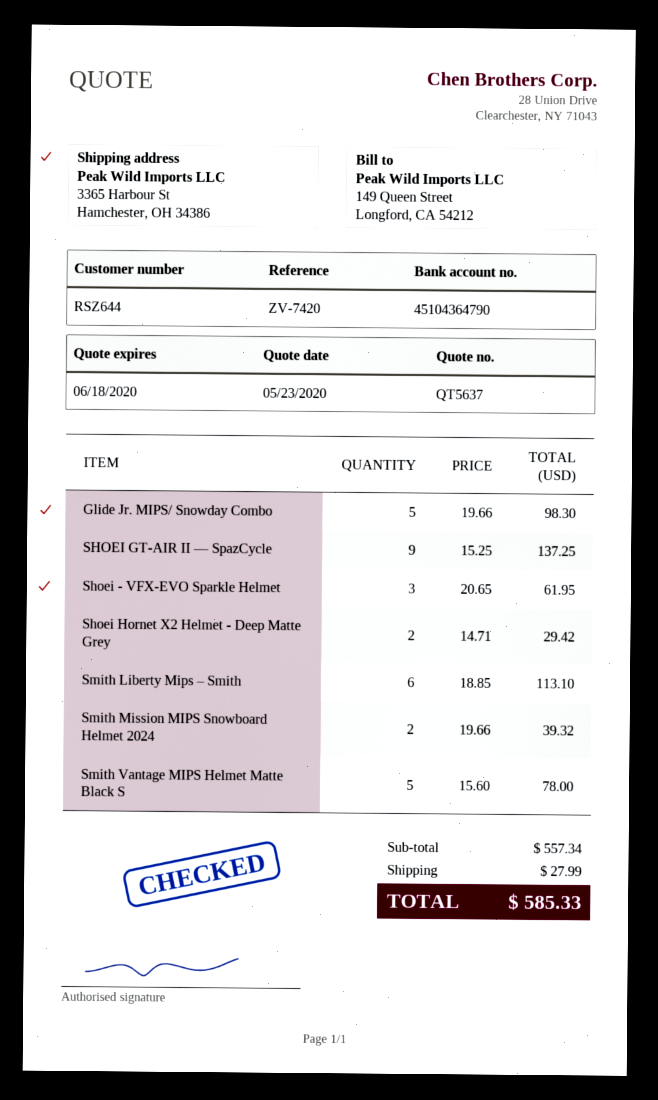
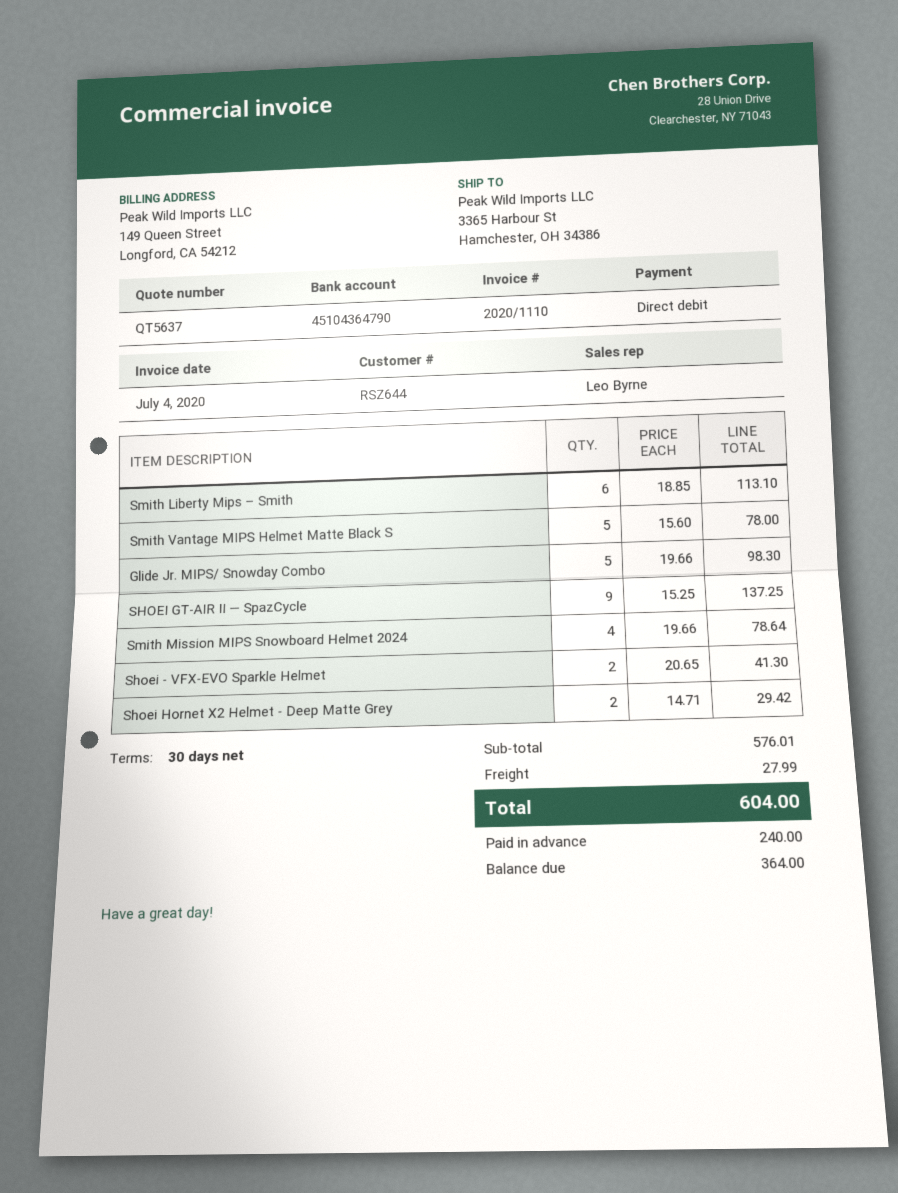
Shoei - VFX-EVO Sparkle Helmet: 3 x 20.65 = 61.95 -> 2 x 20.65 = 41.30
Smith Mission MIPS Snowboard Helmet 2024: 2 x 19.66 = 39.32 -> 4 x 19.66 = 78.64
subtotal: 557.34 -> 576.01
total: 585.33 -> 604.00

